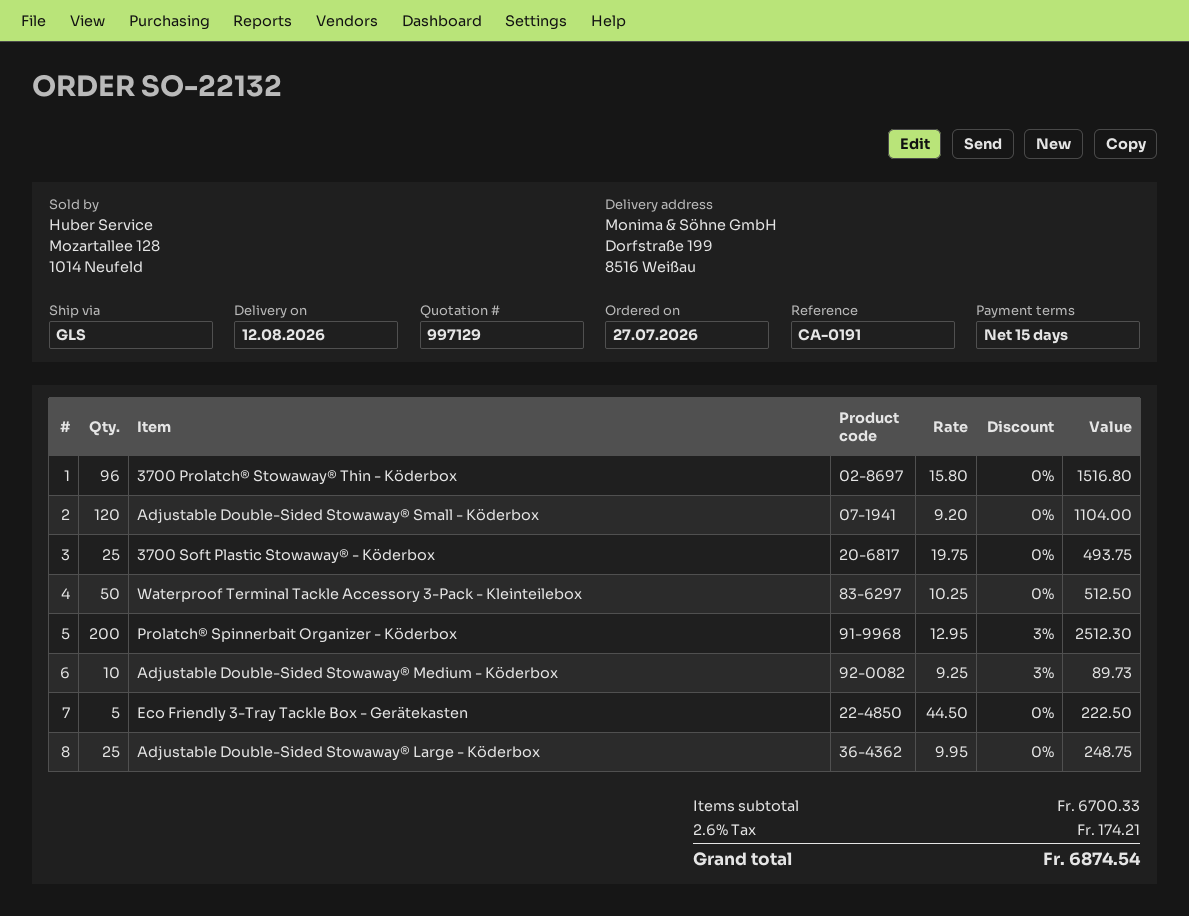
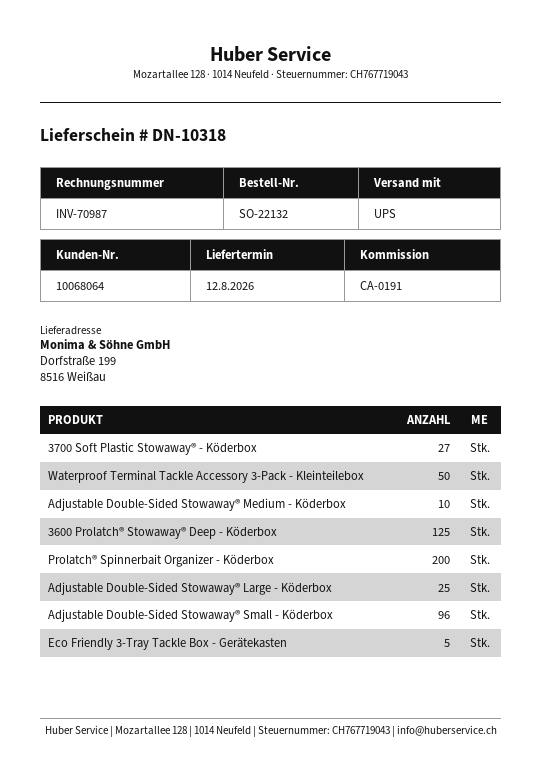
shipping method: GLS -> UPS
3700 Prolatch® Stowaway® Thin - Köderbox: 96 -> none
Adjustable Double-Sided Stowaway® Small - Köderbox: 120 -> 96
3700 Soft Plastic Stowaway® - Köderbox: 25 -> 27
3600 Prolatch® Stowaway® Deep - Köderbox: none -> 125

